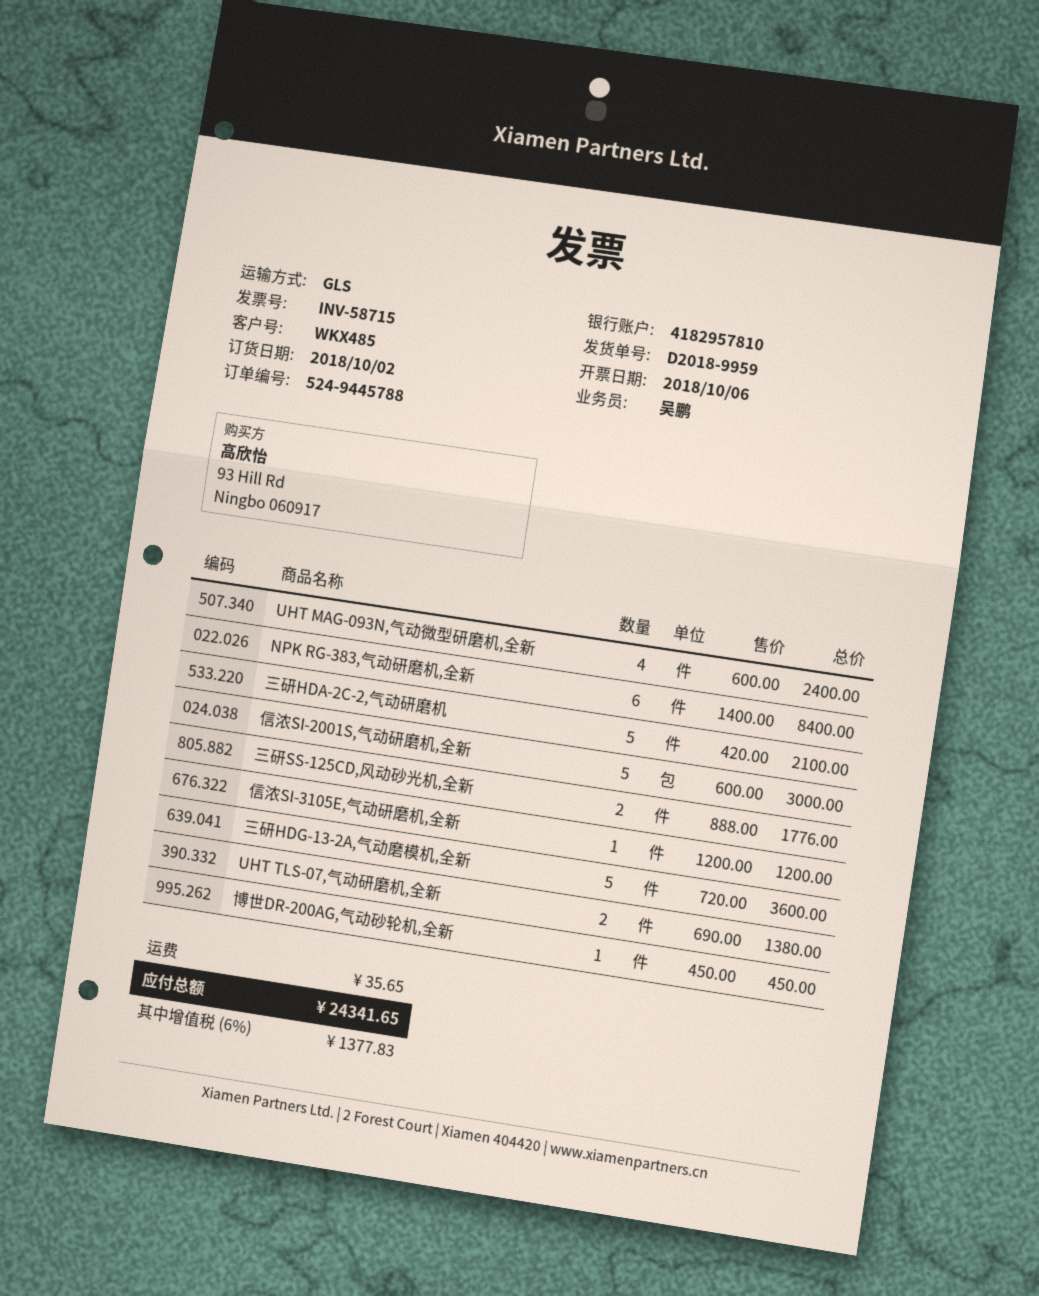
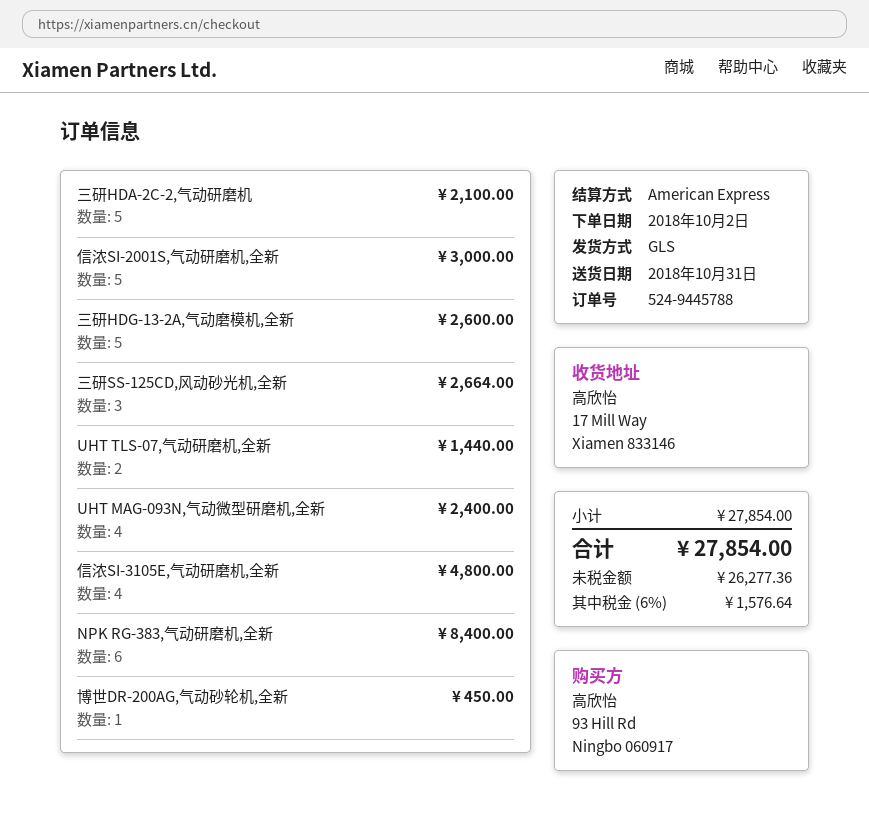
三研SS-125CD,风动砂光机,全新: 2 for 1776.00 -> 3 for 2664.00
信浓SI-3105E,气动研磨机,全新: 1 for 1200.00 -> 4 for 4800.00
三研HDG-13-2A,气动磨模机,全新: 5 for 3600.00 -> 5 for 2600.00
UHT TLS-07,气动研磨机,全新: 2 for 1380.00 -> 2 for 1440.00
shipping: 35.65 -> none
tax: 6% = 1377.83 -> 6% = 1576.64
total: 24341.65 -> 27854.00

